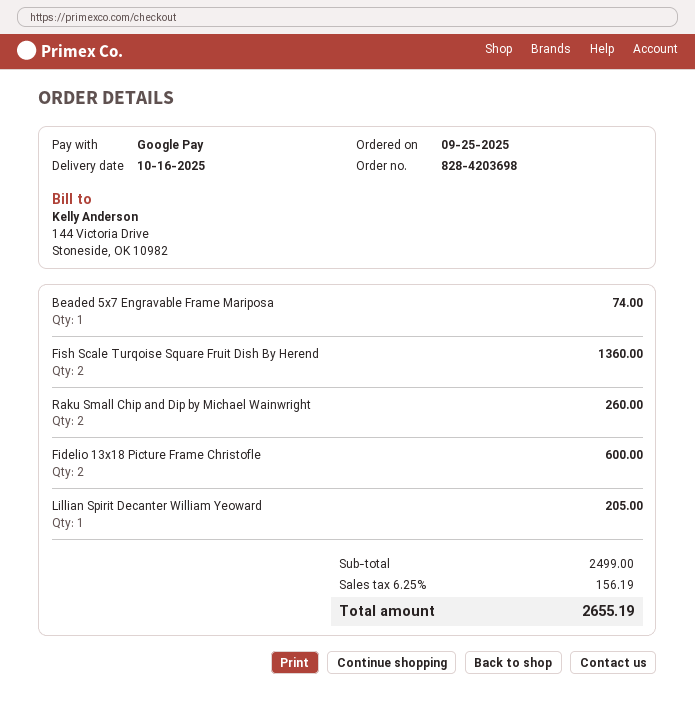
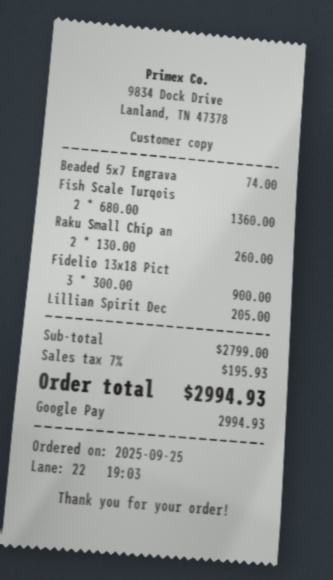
Fidelio 13x18 Picture Frame Christofle: 2 for 600.00 -> 3 for 900.00
subtotal: 2499.00 -> 2799.00
tax: 6.25% = 156.19 -> 7% = 195.93
total: 2655.19 -> 2994.93

